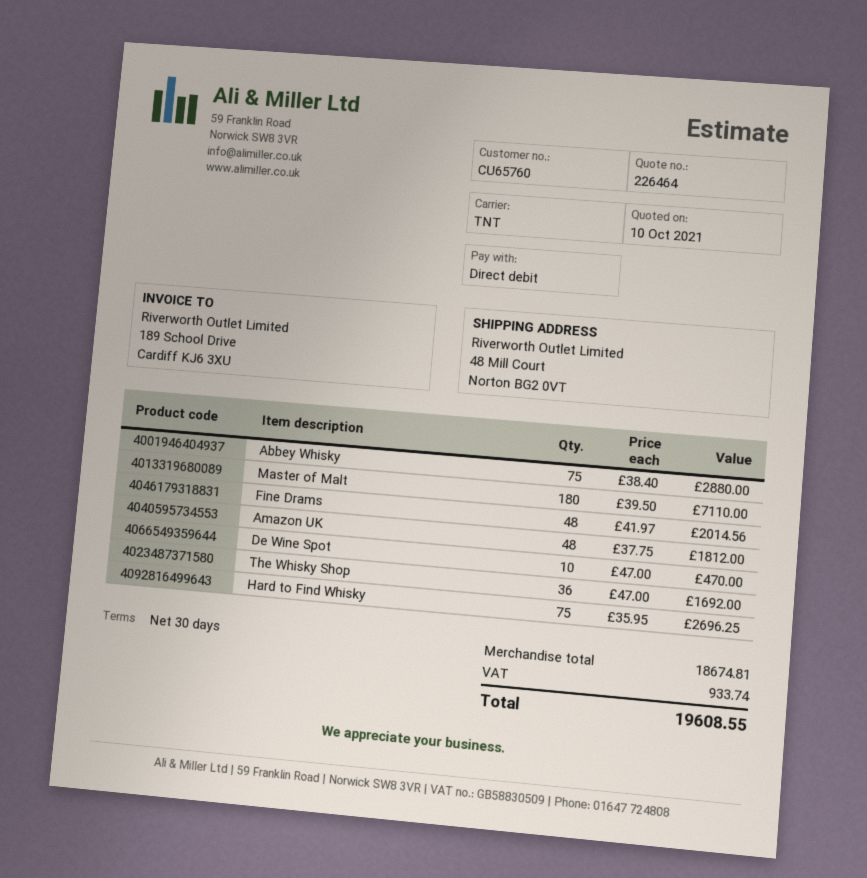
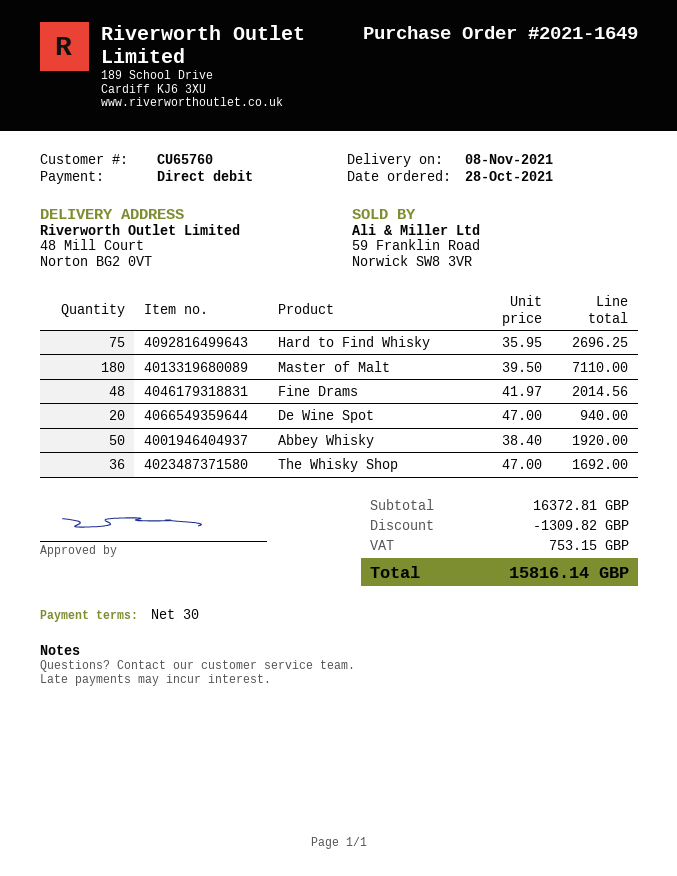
Abbey Whisky: 75 x 38.40 = 2880.00 -> 50 x 38.40 = 1920.00
Amazon UK: 48 x 37.75 = 1812.00 -> none
De Wine Spot: 10 x 47.00 = 470.00 -> 20 x 47.00 = 940.00
subtotal: 18674.81 -> 16372.81
discount: none -> 1309.82
tax: 933.74 -> 753.15
total: 19608.55 -> 15816.14

